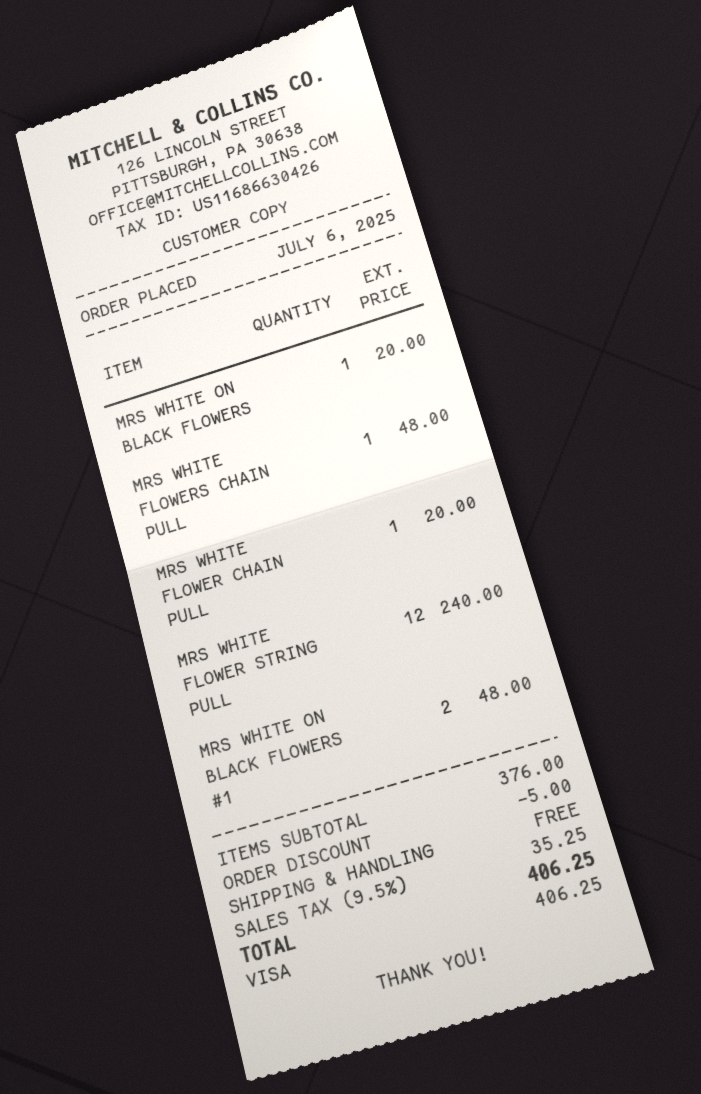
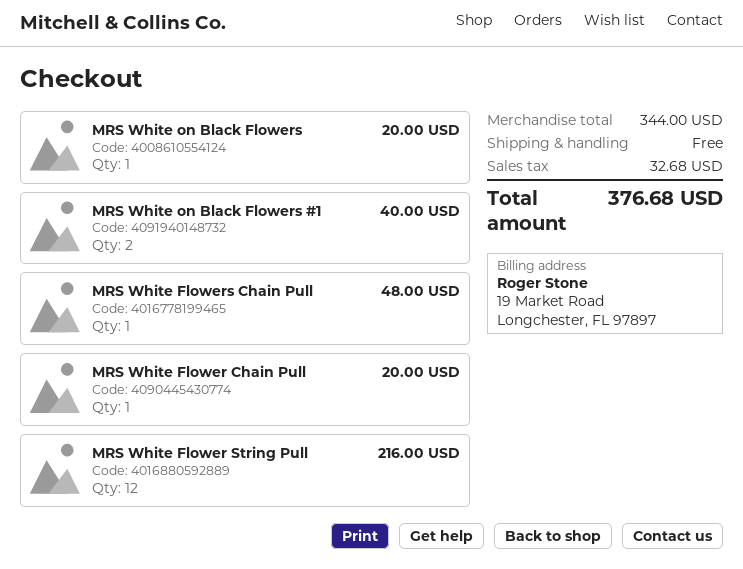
MRS WHITE FLOWER STRING PULL: 12 for 240.00 -> 12 for 216.00
MRS WHITE ON BLACK FLOWERS #1: 2 for 48.00 -> 2 for 40.00
subtotal: 376.00 -> 344.00
discount: 5.00 -> none
tax: 35.25 -> 32.68
total: 406.25 -> 376.68

